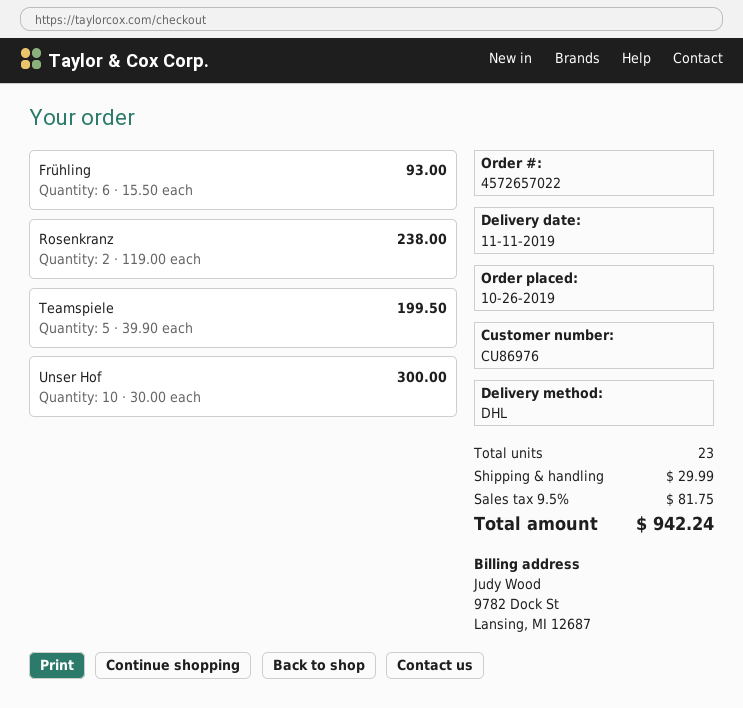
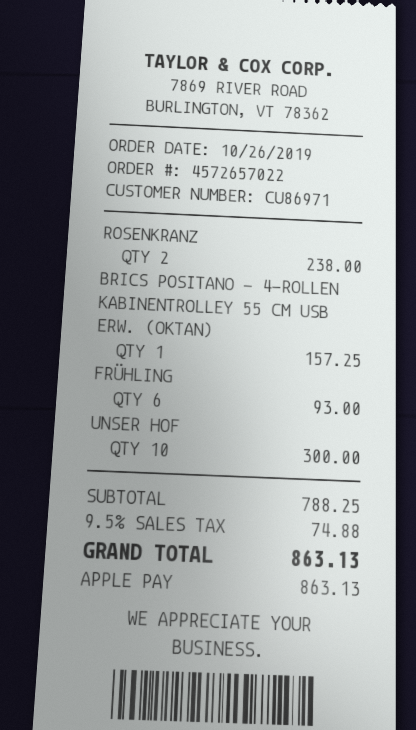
customer number: CU86976 -> CU86971
Teamspiele: 5 for 199.50 -> none
BRICS POSITANO - 4-ROLLEN KABINENTROLLEY 55 CM USB ERW. (OKTAN): none -> 1 for 157.25
shipping: 29.99 -> none
tax: 9.5% = 81.75 -> 9.5% = 74.88
total: 942.24 -> 863.13

